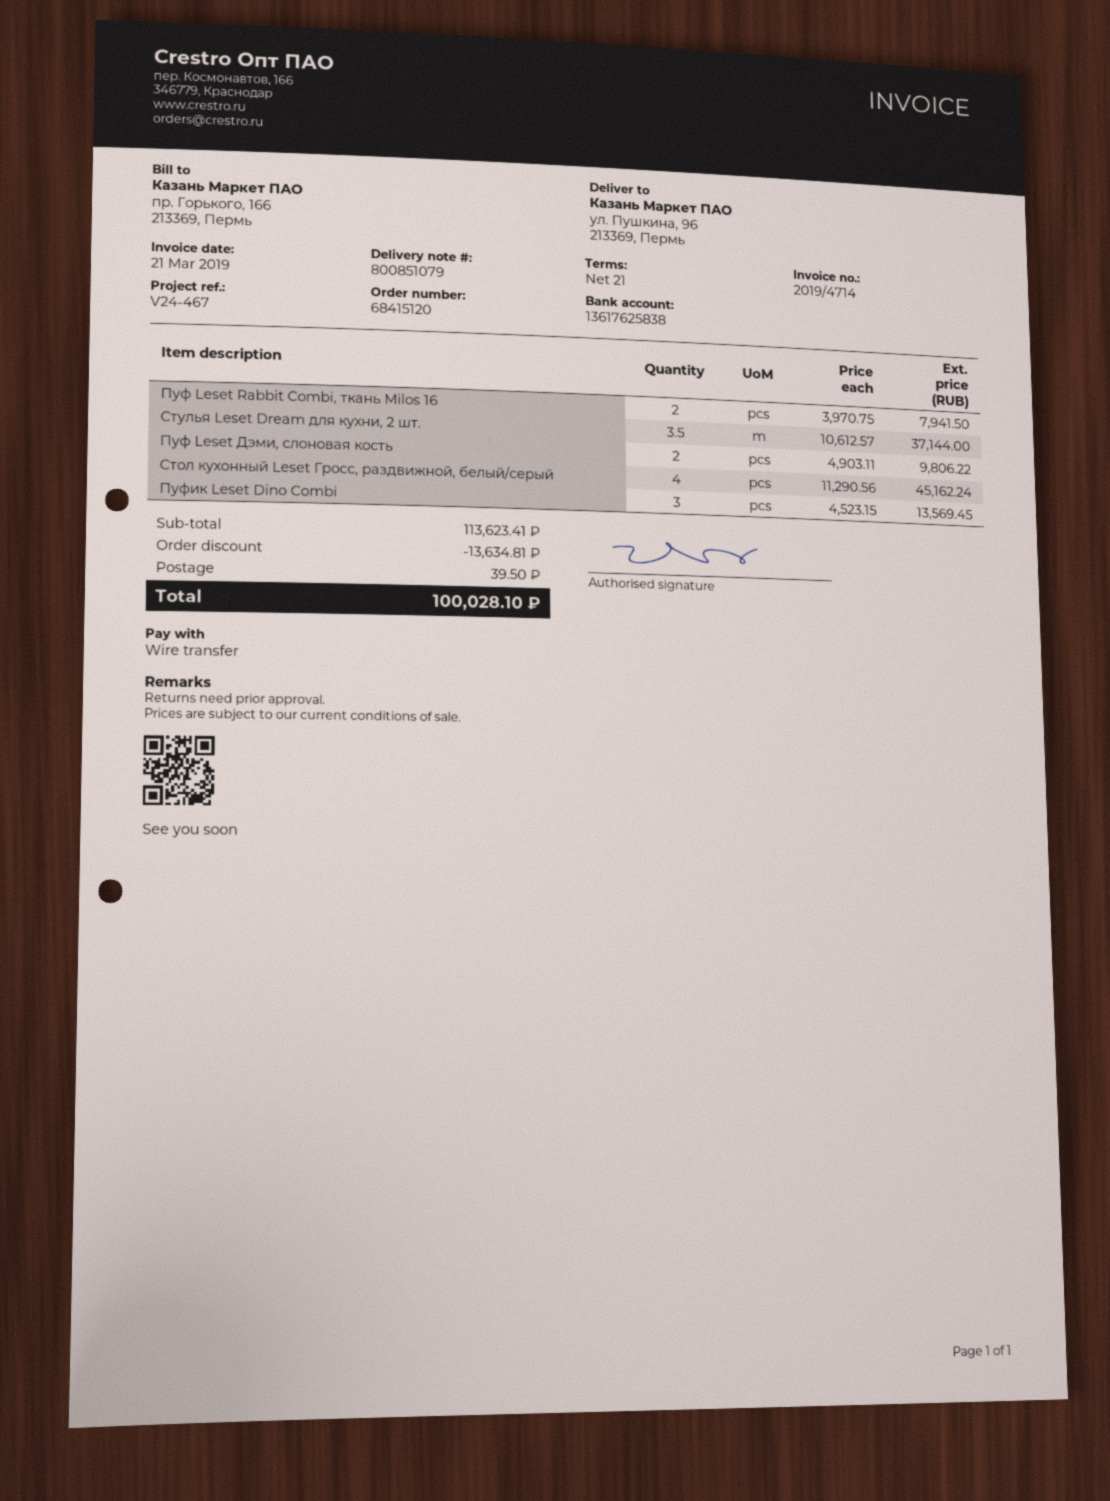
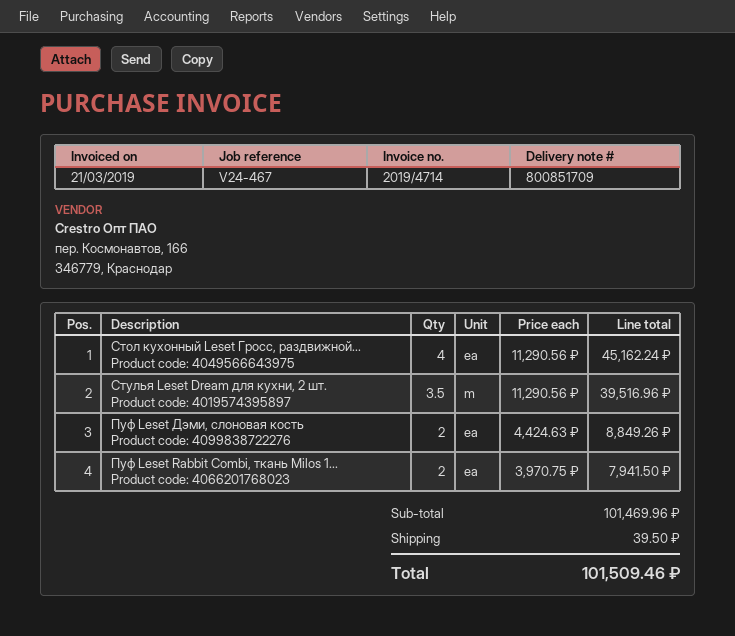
delivery note number: 800851079 -> 800851709
Стулья Leset Dream для кухни, 2 шт.: 3.5 x 10612.57 = 37144.00 -> 3.5 x 11290.56 = 39516.96
Пуф Leset Дэми, слоновая кость: 2 x 4903.11 = 9806.22 -> 2 x 4424.63 = 8849.26
Пуфик Leset Dino Combi: 3 x 4523.15 = 13569.45 -> none
subtotal: 113623.41 -> 101469.96
discount: 13634.81 -> none
total: 100028.10 -> 101509.46

